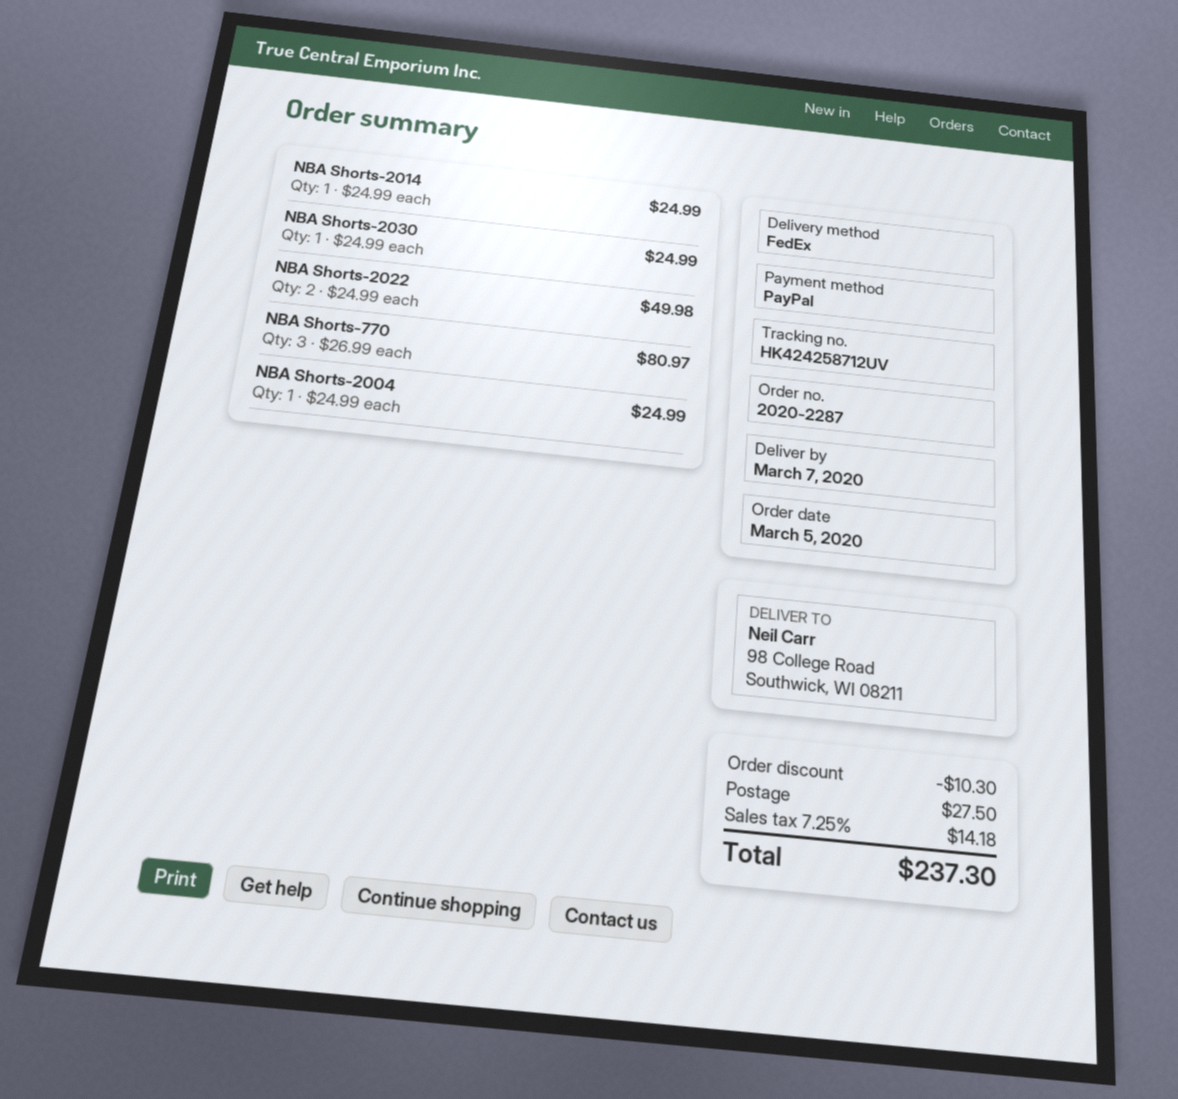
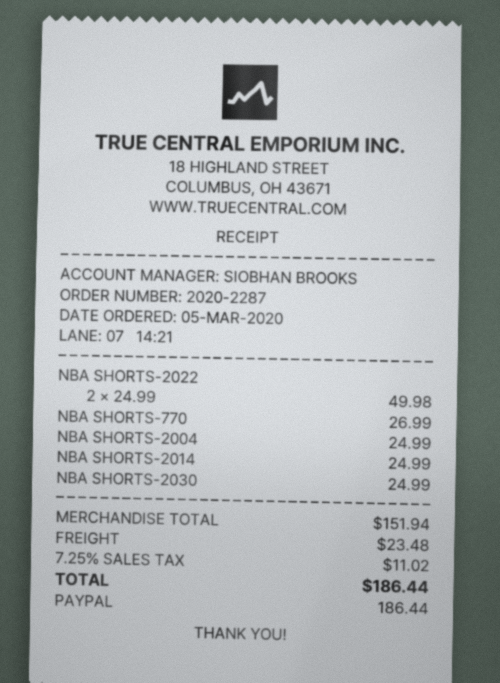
NBA Shorts-770: 3 x 26.99 = 80.97 -> 1 x 26.99 = 26.99
discount: 10.30 -> none
shipping: 27.50 -> 23.48
tax: 7.25% = 14.18 -> 7.25% = 11.02
total: 237.30 -> 186.44

